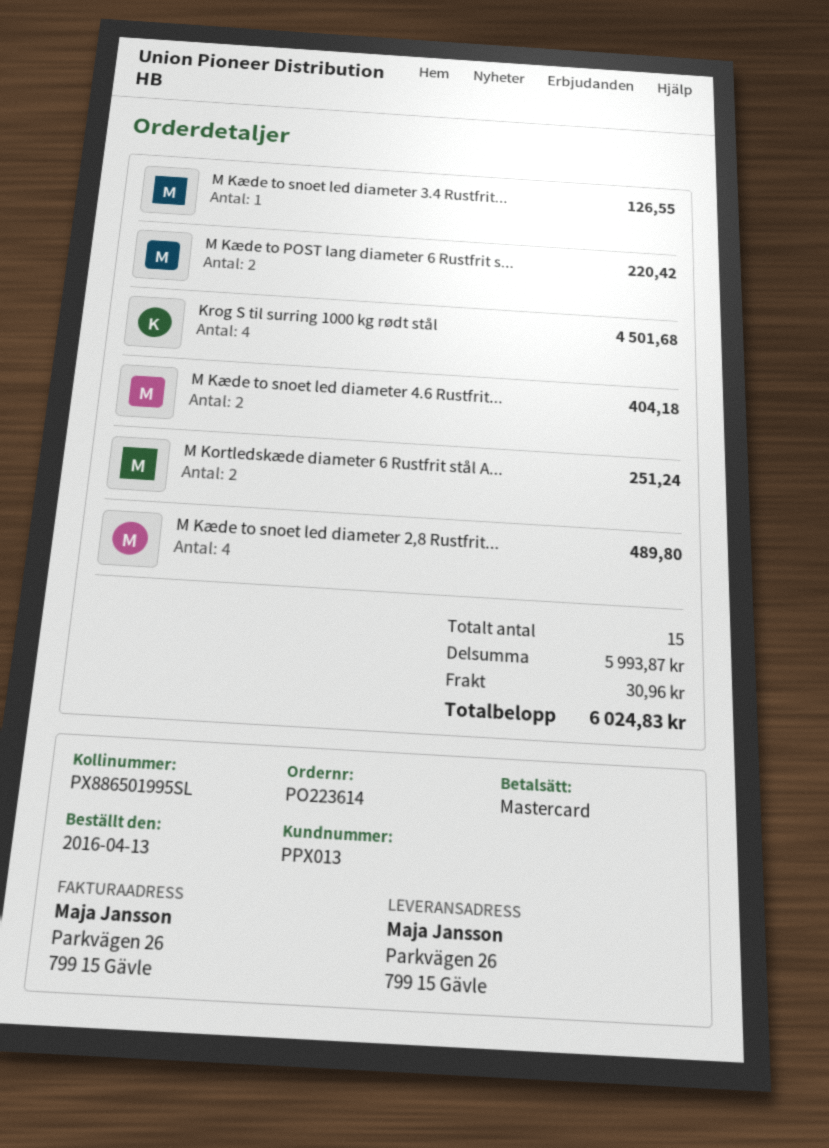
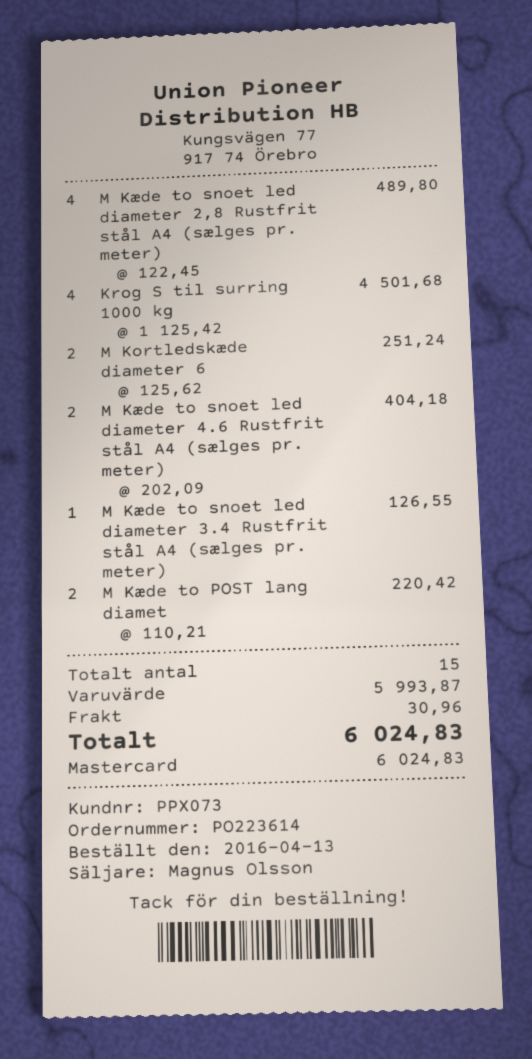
customer number: PPX013 -> PPX073

